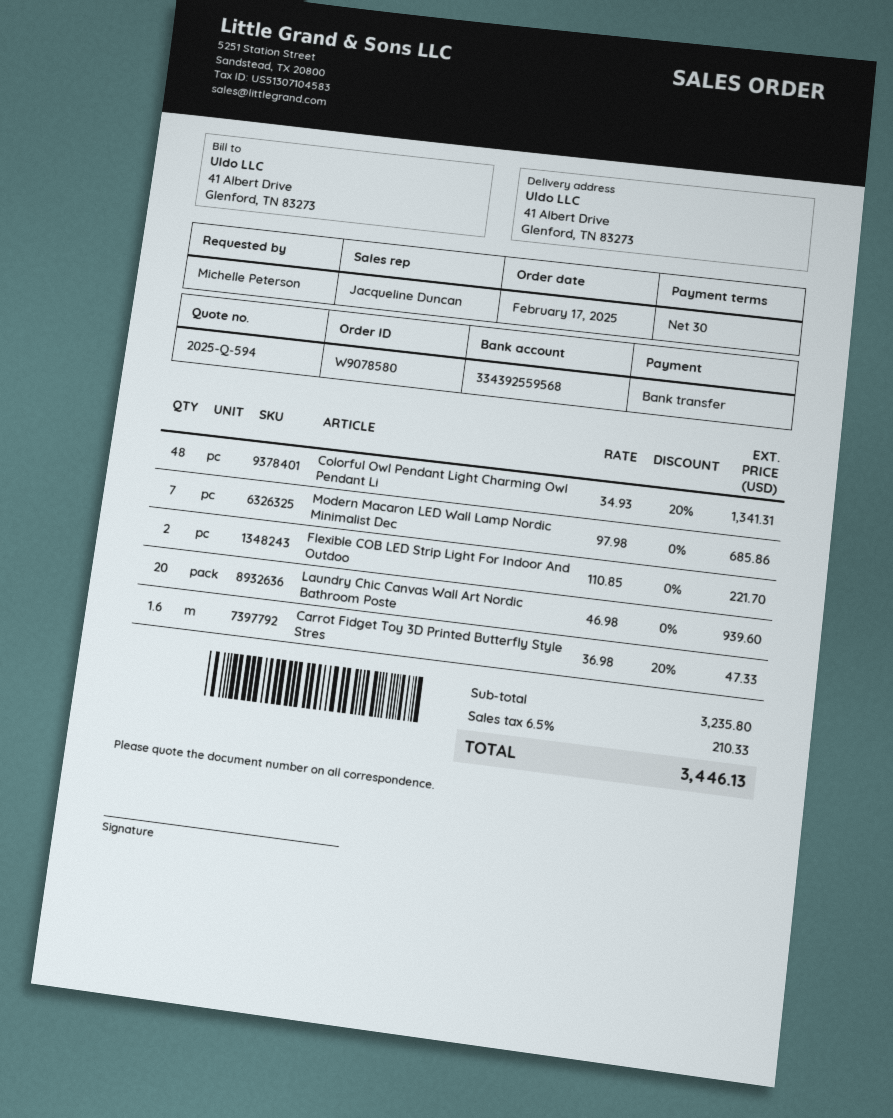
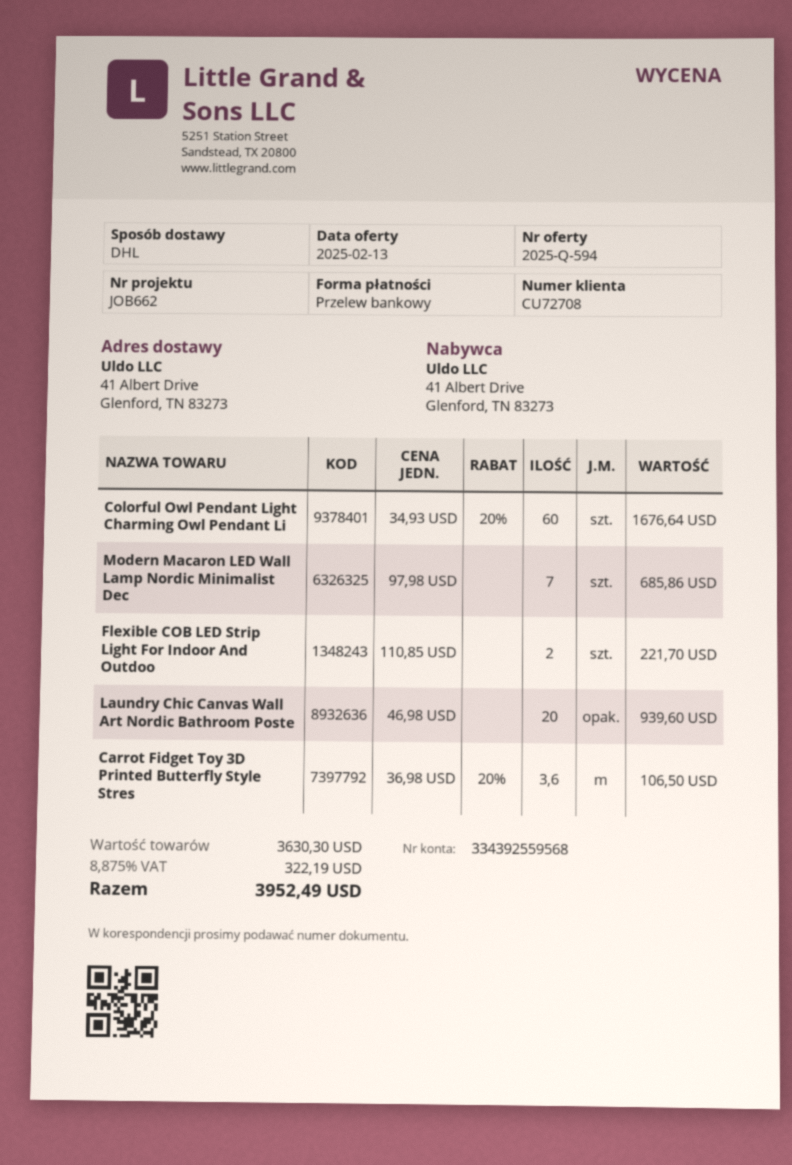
Colorful Owl Pendant Light Charming Owl Pendant Li: 48 x 34.93 - 20% = 1341.31 -> 60 x 34.93 - 20% = 1676.64
Carrot Fidget Toy 3D Printed Butterfly Style Stres: 1.6 x 36.98 - 20% = 47.33 -> 3.6 x 36.98 - 20% = 106.50
subtotal: 3235.80 -> 3630.30
tax: 6.5% = 210.33 -> 8.875% = 322.19
total: 3446.13 -> 3952.49

